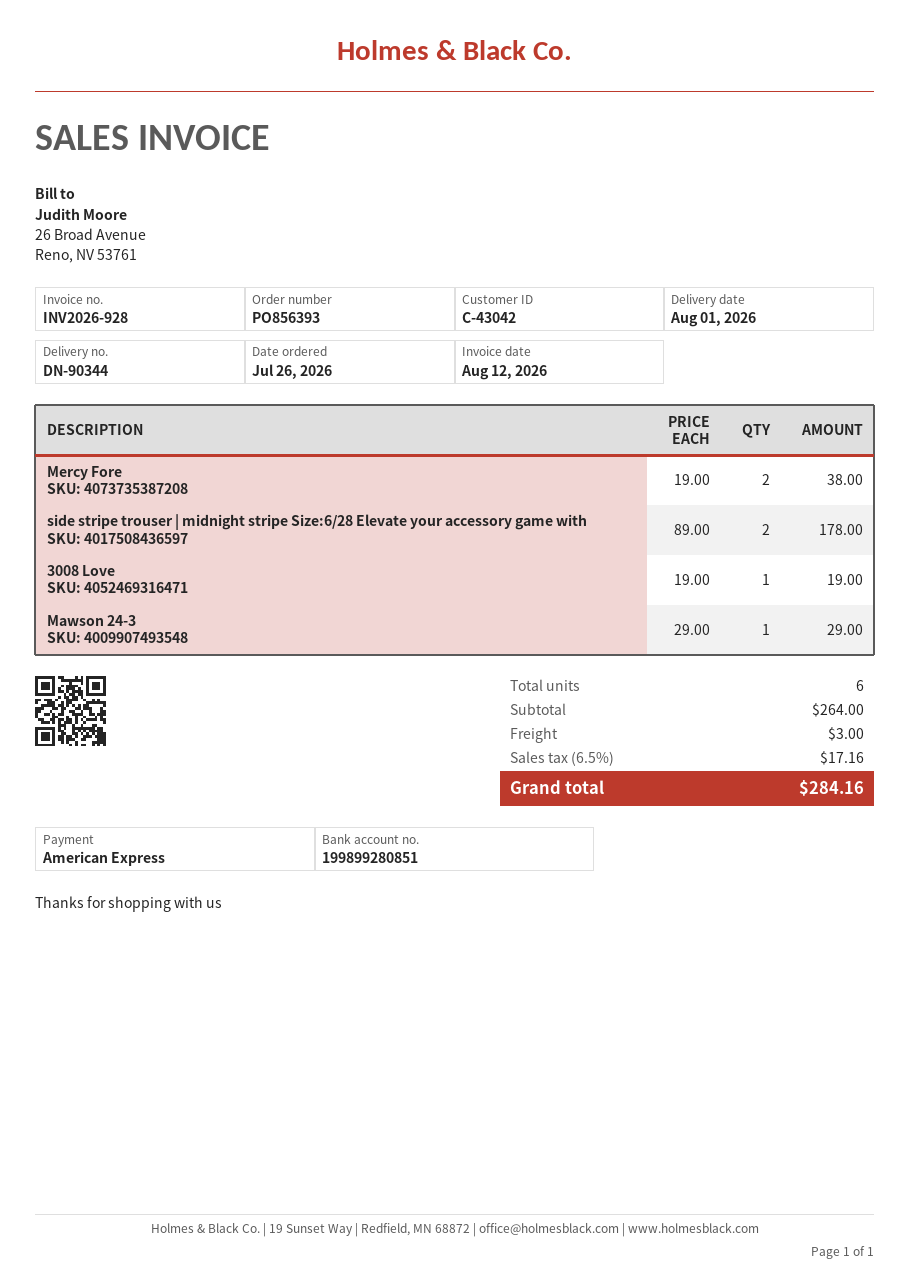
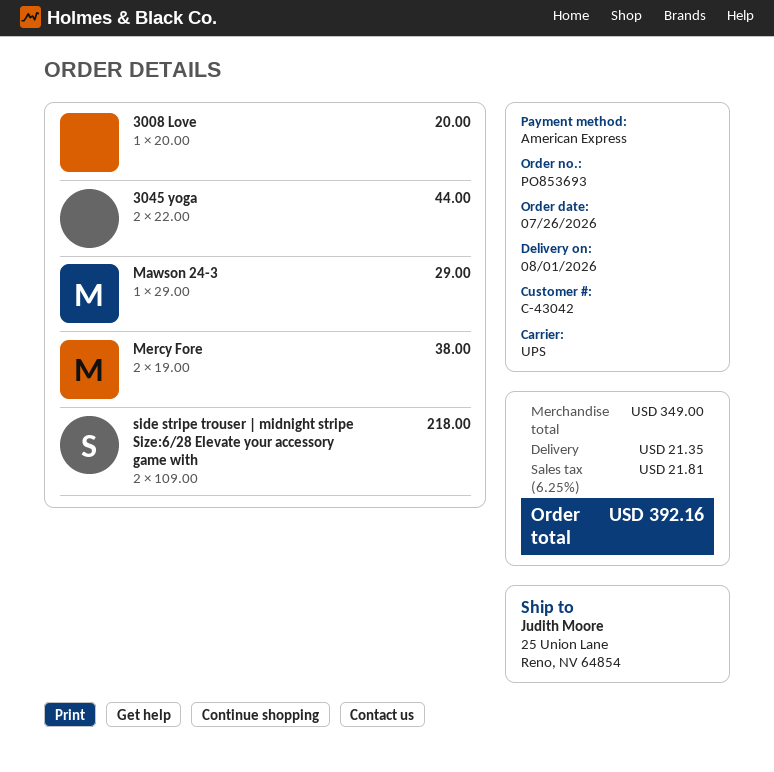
order number: PO856393 -> PO853693
side stripe trouser | midnight stripe Size:6/28 Elevate your accessory game with: 2 x 89.00 = 178.00 -> 2 x 109.00 = 218.00
3008 Love: 1 x 19.00 = 19.00 -> 1 x 20.00 = 20.00
3045 yoga: none -> 2 x 22.00 = 44.00
subtotal: 264.00 -> 349.00
shipping: 3.00 -> 21.35
tax: 6.5% = 17.16 -> 6.25% = 21.81
total: 284.16 -> 392.16

